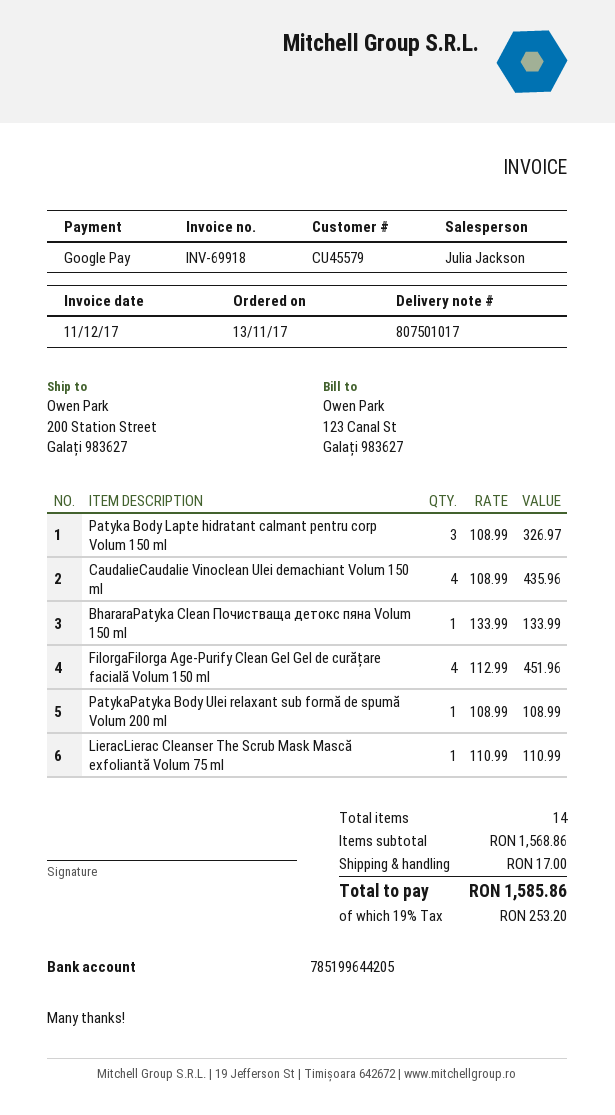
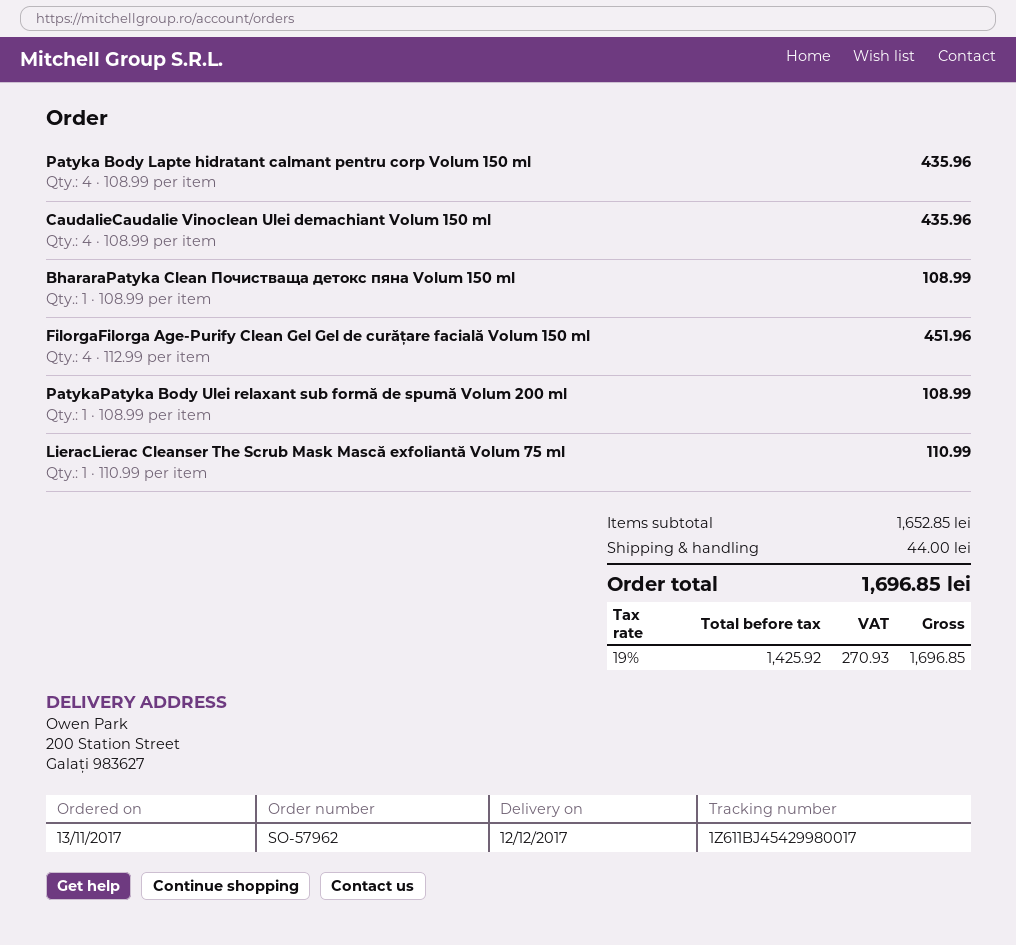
Patyka Body Lapte hidratant calmant pentru corp Volum 150 ml: 3 x 108.99 = 326.97 -> 4 x 108.99 = 435.96
BhararaPatyka Clean Почистваща детокс пяна Volum 150 ml: 1 x 133.99 = 133.99 -> 1 x 108.99 = 108.99
subtotal: 1568.86 -> 1652.85
shipping: 17.00 -> 44.00
tax: 19% = 253.20 -> 19% = 270.93
total: 1585.86 -> 1696.85

